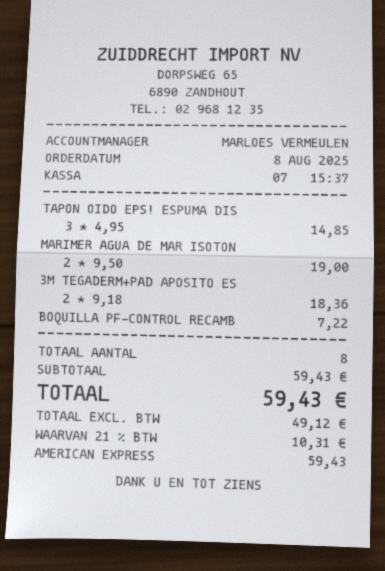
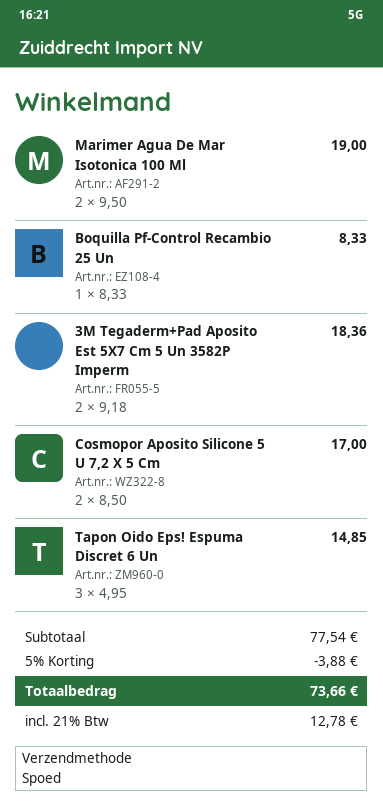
BOQUILLA PF-CONTROL RECAMB: 1 x 7.22 = 7.22 -> 1 x 8.33 = 8.33
Cosmopor Aposito Silicone 5 U 7,2 X 5 Cm: none -> 2 x 8.50 = 17.00
subtotal: 59.43 -> 77.54
discount: none -> 5% = 3.88
tax: 21% = 10.31 -> 21% = 12.78
total: 59.43 -> 73.66

